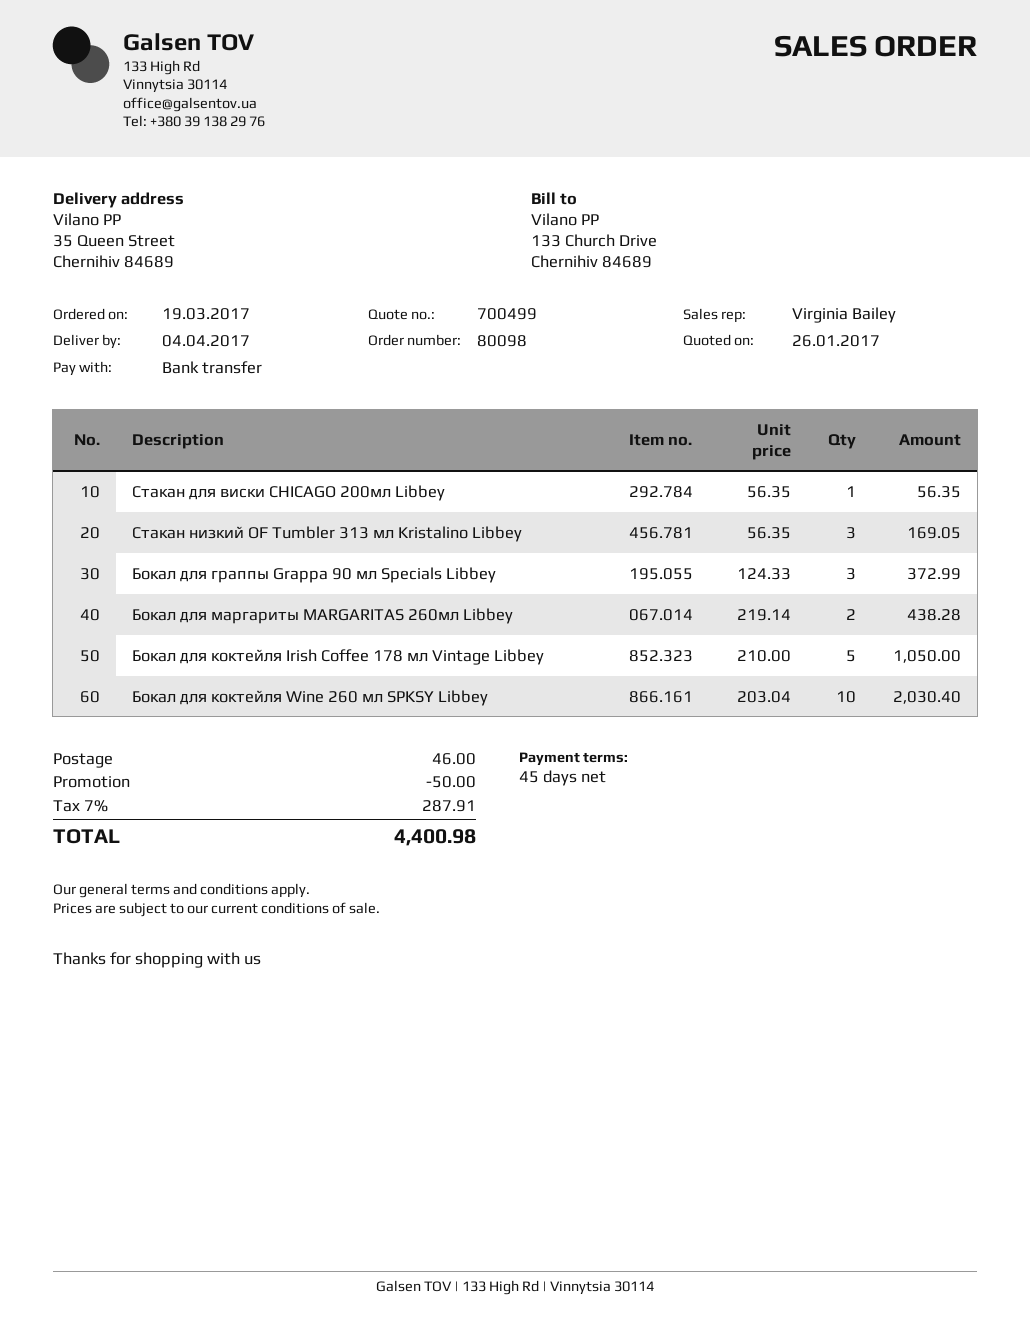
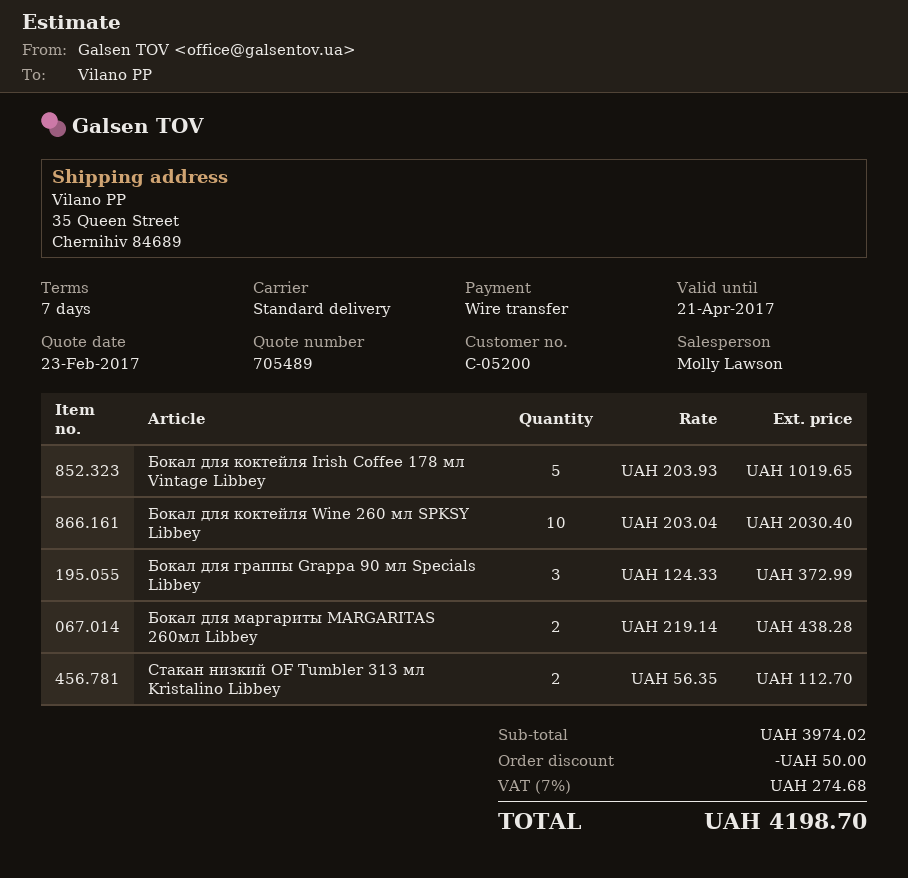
quote number: 700499 -> 705489
quote date: 2017-01-26 -> 2017-02-23
payment terms: 45 days -> 7 days
sales rep: Virginia Bailey -> Molly Lawson
Стакан для виски CHICAGO 200мл Libbey: 1 x 56.35 = 56.35 -> none
Стакан низкий OF Tumbler 313 мл Kristalino Libbey: 3 x 56.35 = 169.05 -> 2 x 56.35 = 112.70
Бокал для коктейля Irish Coffee 178 мл Vintage Libbey: 5 x 210.00 = 1050.00 -> 5 x 203.93 = 1019.65
shipping: 46.00 -> none
tax: 7% = 287.91 -> 7% = 274.68
total: 4400.98 -> 4198.70

